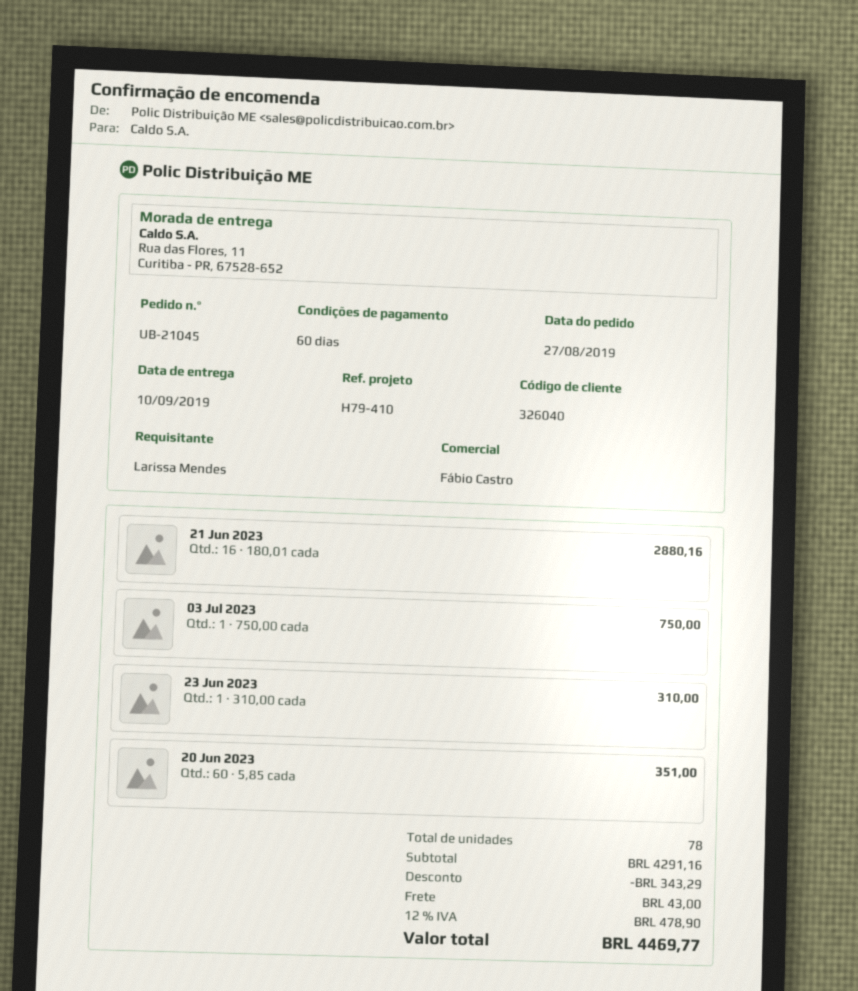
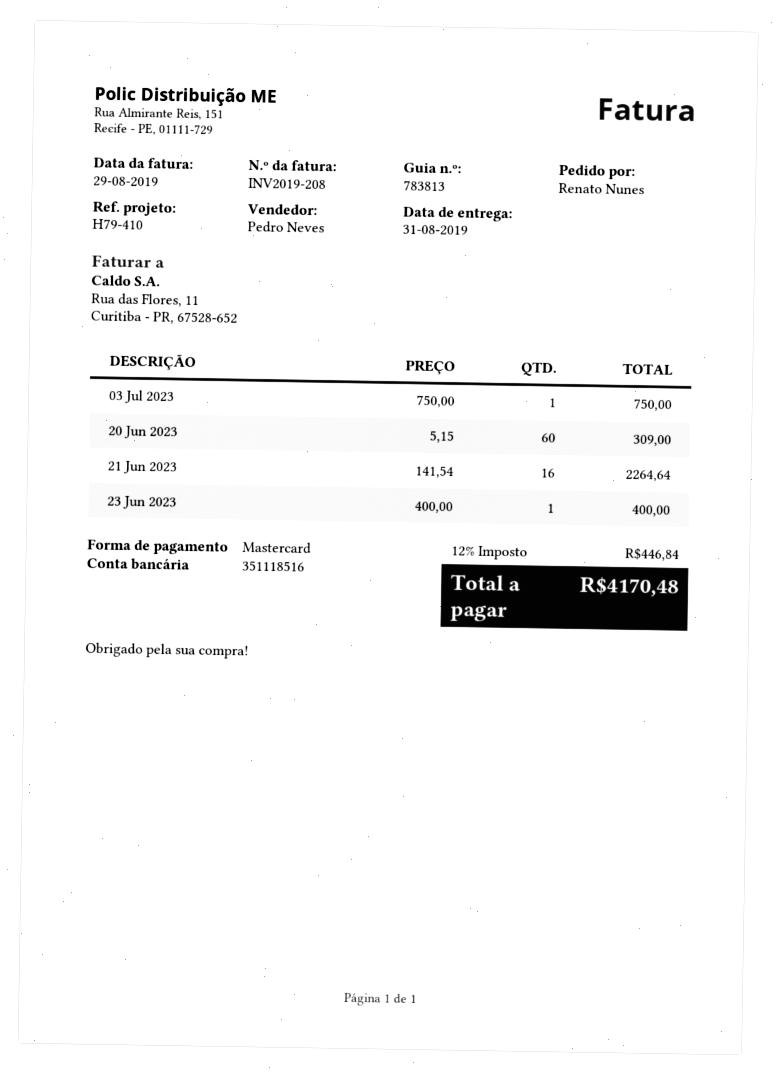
delivery date: 2019-09-10 -> 2019-08-31
ordered by: Larissa Mendes -> Renato Nunes
sales rep: Fábio Castro -> Pedro Neves
21 Jun 2023: 16 x 180.01 = 2880.16 -> 16 x 141.54 = 2264.64
23 Jun 2023: 1 x 310.00 = 310.00 -> 1 x 400.00 = 400.00
20 Jun 2023: 60 x 5.85 = 351.00 -> 60 x 5.15 = 309.00
discount: 343.29 -> none
shipping: 43.00 -> none
tax: 12% = 478.90 -> 12% = 446.84
total: 4469.77 -> 4170.48

